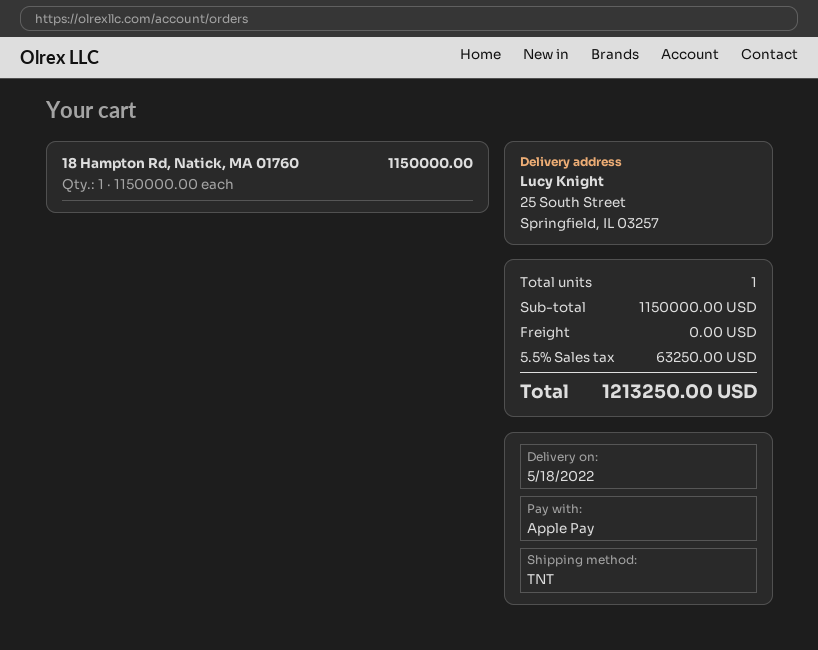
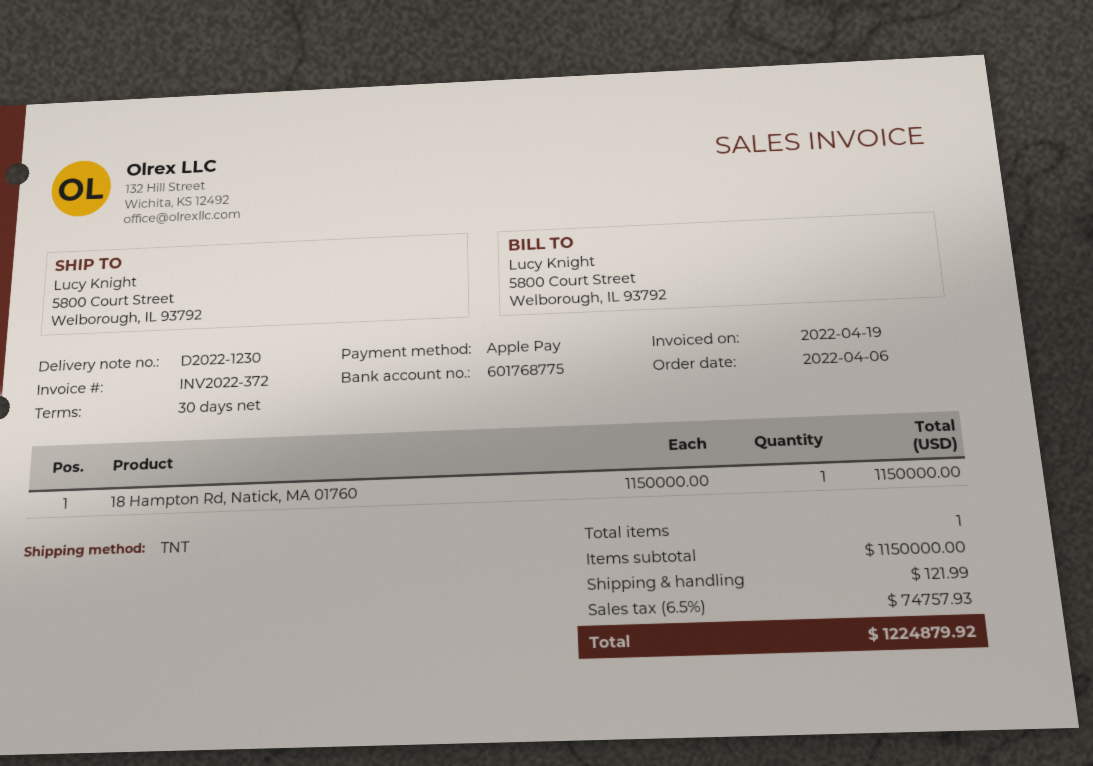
ship to: 25 South Street, Springfield, IL 03257 -> 5800 Court Street, Welborough, IL 93792
shipping: 0.00 -> 121.99
tax: 5.5% = 63250.00 -> 6.5% = 74757.93
total: 1213250.00 -> 1224879.92

